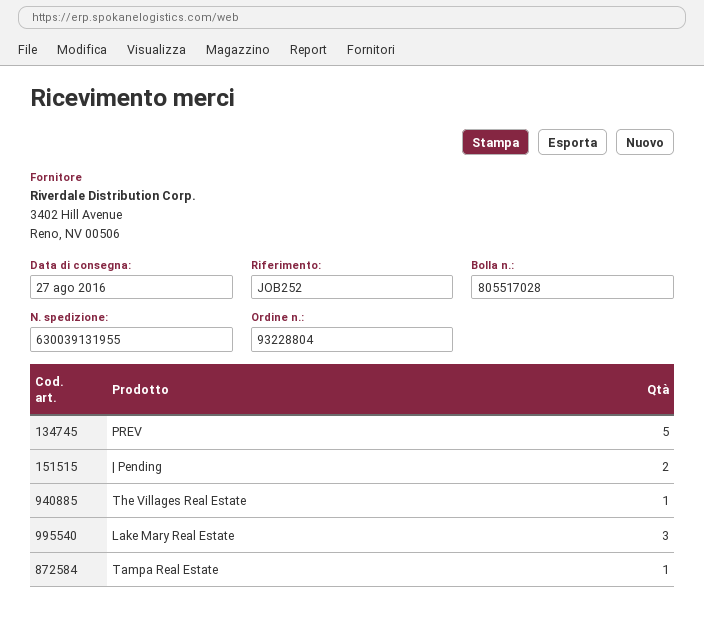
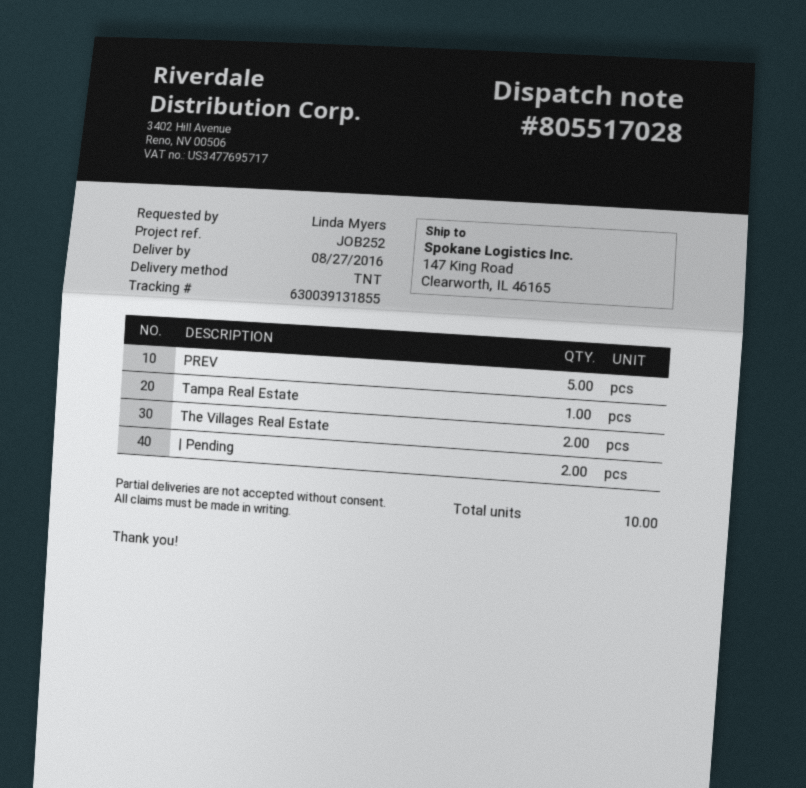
tracking number: 630039131955 -> 630039131855
The Villages Real Estate: 1 -> 2
Lake Mary Real Estate: 3 -> none

